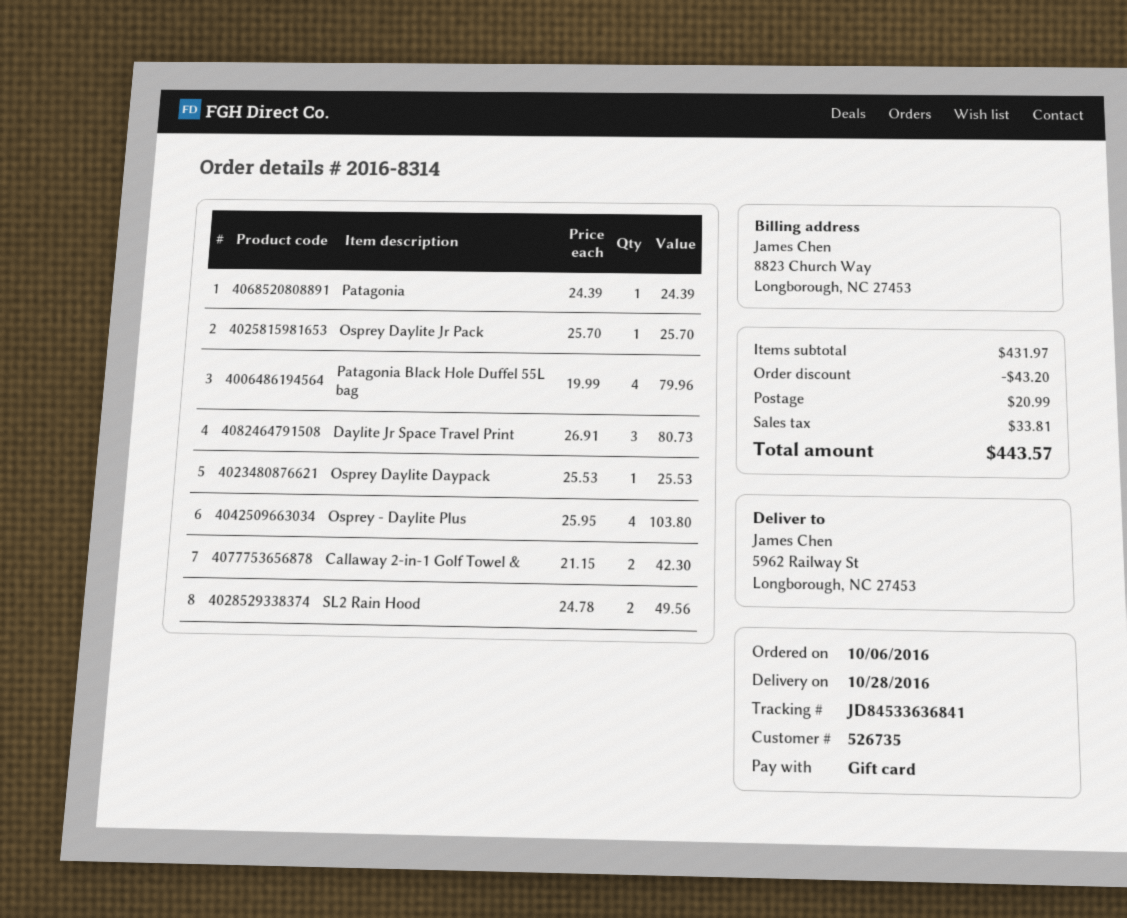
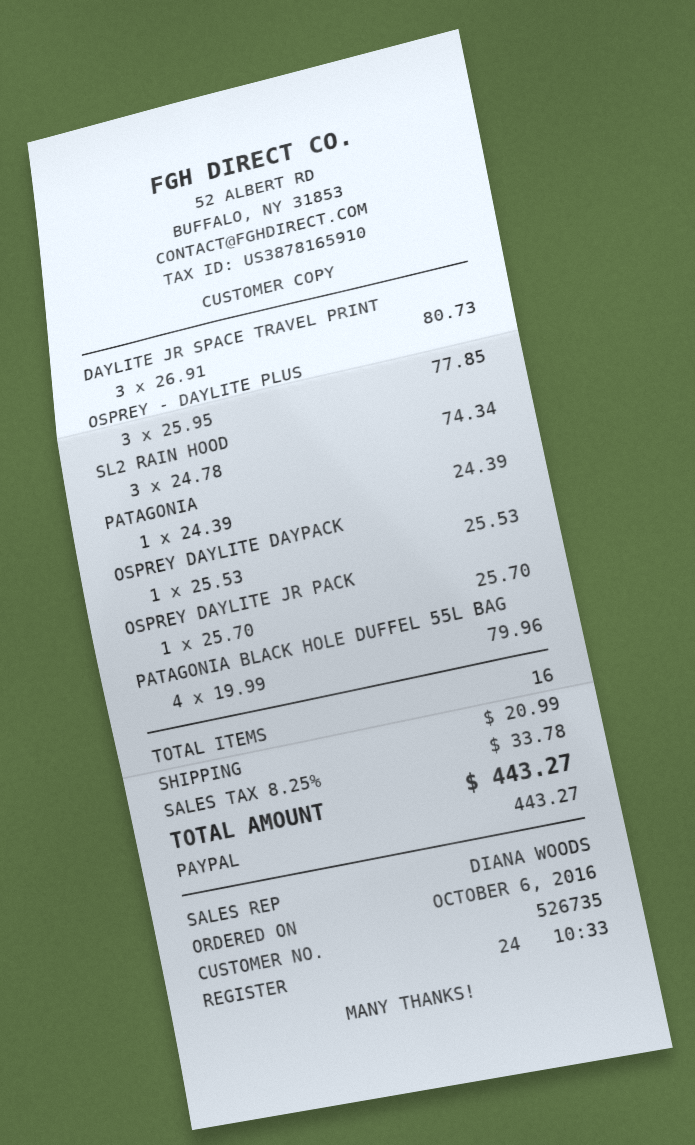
payment method: gift card -> PayPal
Osprey - Daylite Plus: 4 x 25.95 = 103.80 -> 3 x 25.95 = 77.85
Callaway 2-in-1 Golf Towel &: 2 x 21.15 = 42.30 -> none
SL2 Rain Hood: 2 x 24.78 = 49.56 -> 3 x 24.78 = 74.34
discount: 43.20 -> none
tax: 33.81 -> 33.78
total: 443.57 -> 443.27

